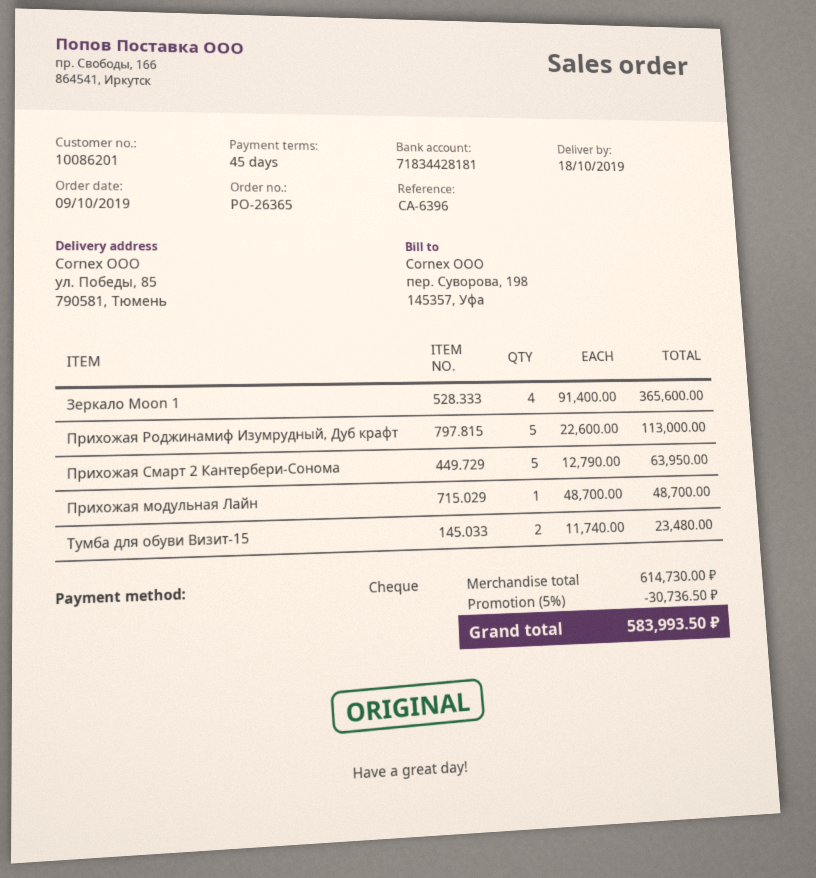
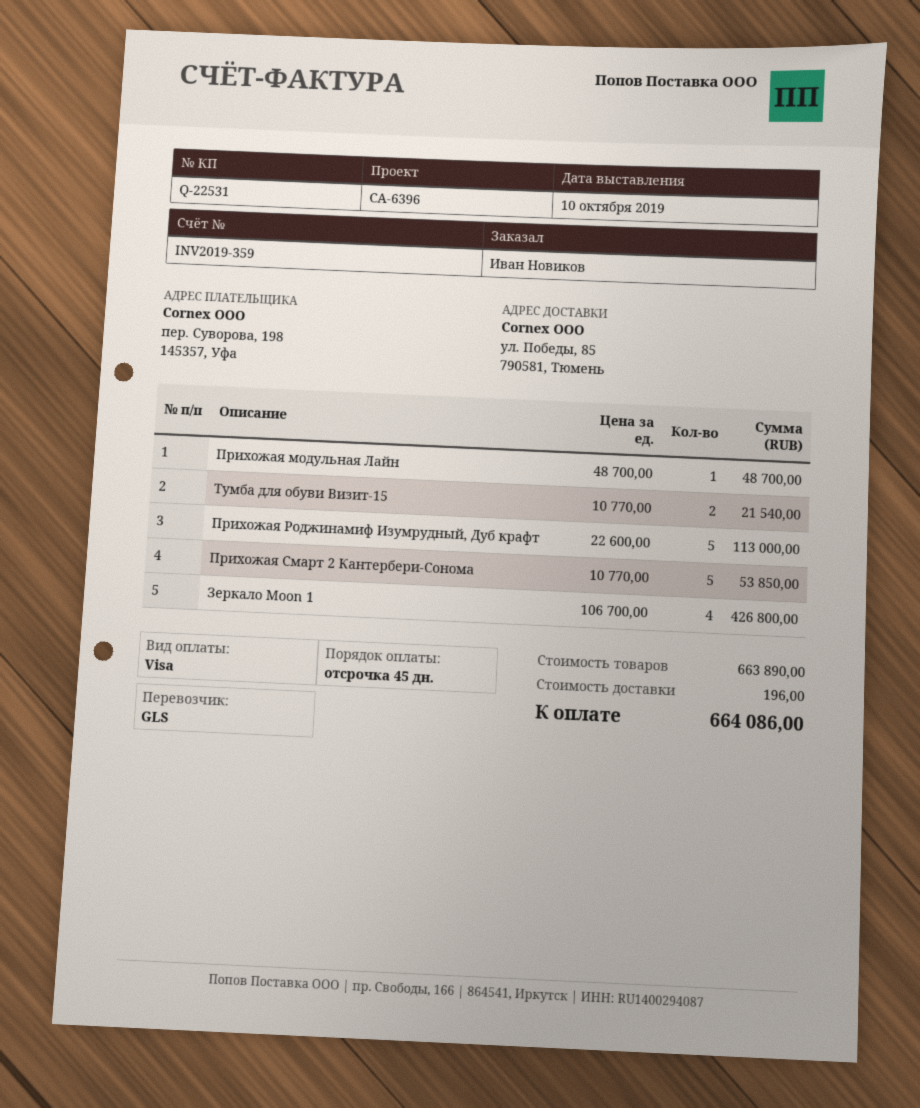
payment method: cheque -> Visa
Зеркало Moon 1: 4 x 91400.00 = 365600.00 -> 4 x 106700.00 = 426800.00
Прихожая Смарт 2 Кантербери-Сонома: 5 x 12790.00 = 63950.00 -> 5 x 10770.00 = 53850.00
Тумба для обуви Визит-15: 2 x 11740.00 = 23480.00 -> 2 x 10770.00 = 21540.00
subtotal: 614730.00 -> 663890.00
discount: 5% = 30736.50 -> none
shipping: none -> 196.00
total: 583993.50 -> 664086.00

